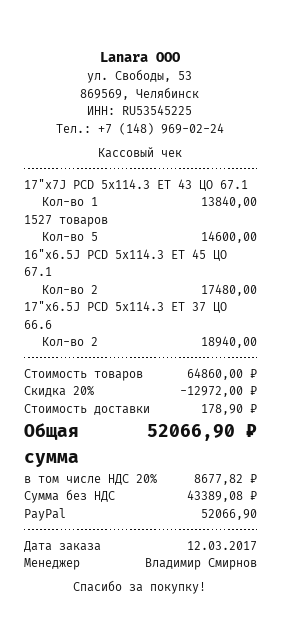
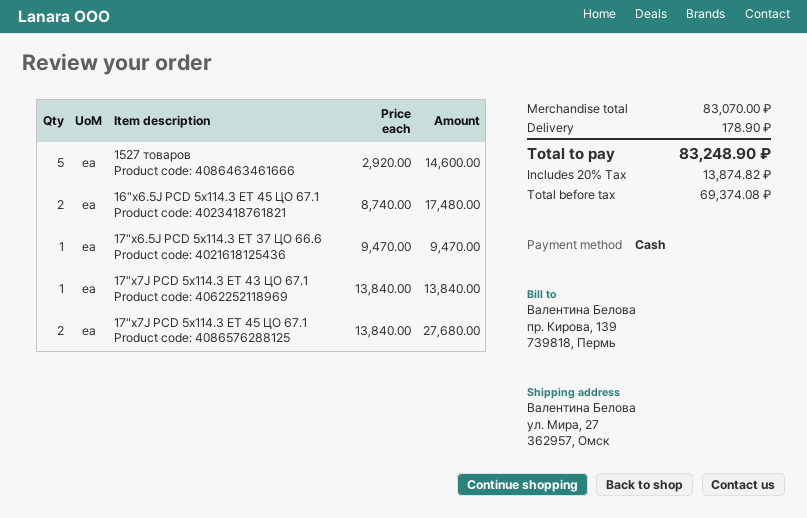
payment method: PayPal -> cash
17"x6.5J PCD 5x114.3 ЕТ 37 ЦО 66.6: 2 for 18940.00 -> 1 for 9470.00
17"x7J PCD 5x114.3 ЕТ 45 ЦО 67.1: none -> 2 for 27680.00
subtotal: 64860.00 -> 83070.00
discount: 20% = 12972.00 -> none
net: 43389.08 -> 69374.08
tax: 20% = 8677.82 -> 20% = 13874.82
total: 52066.90 -> 83248.90

